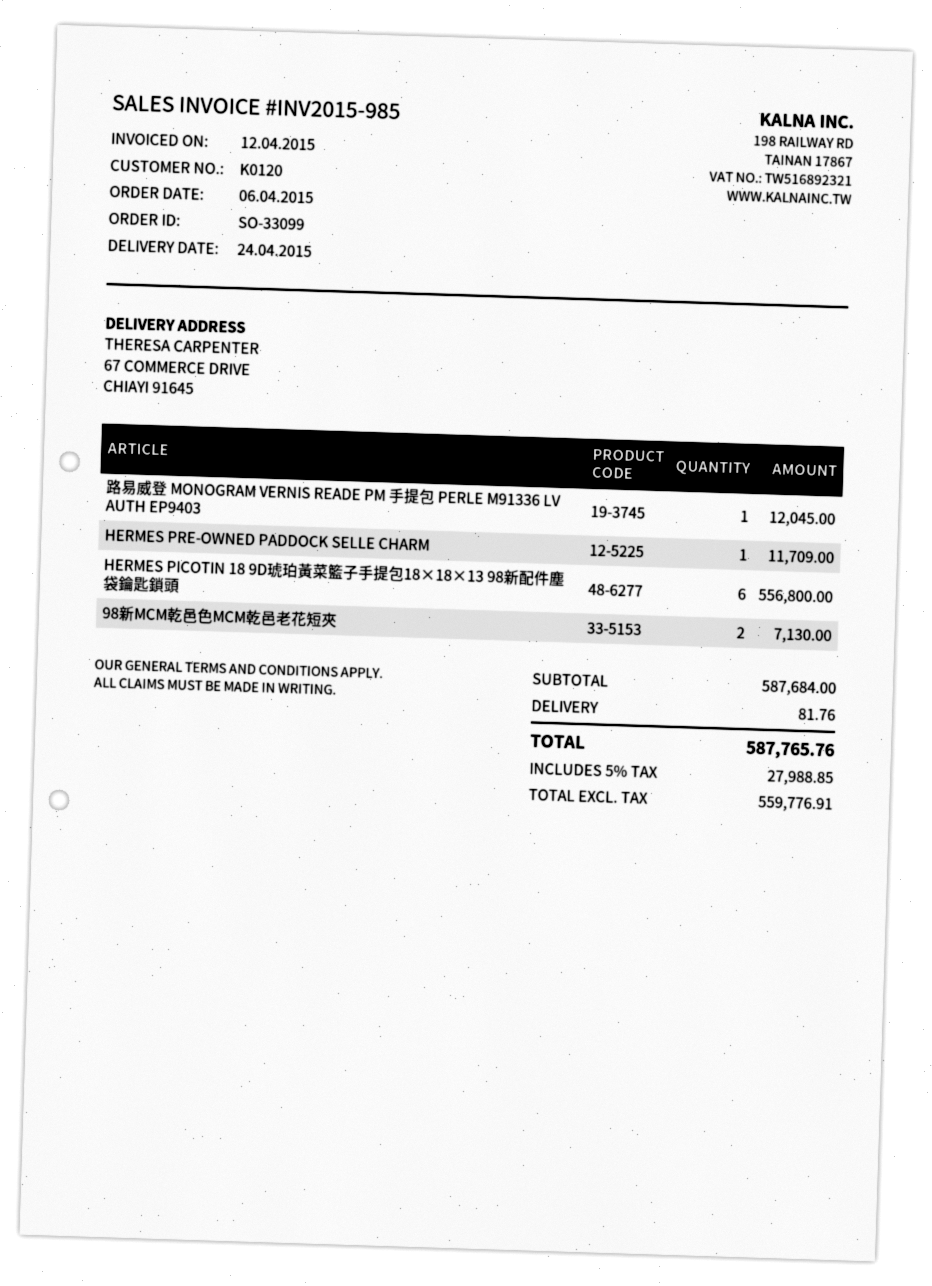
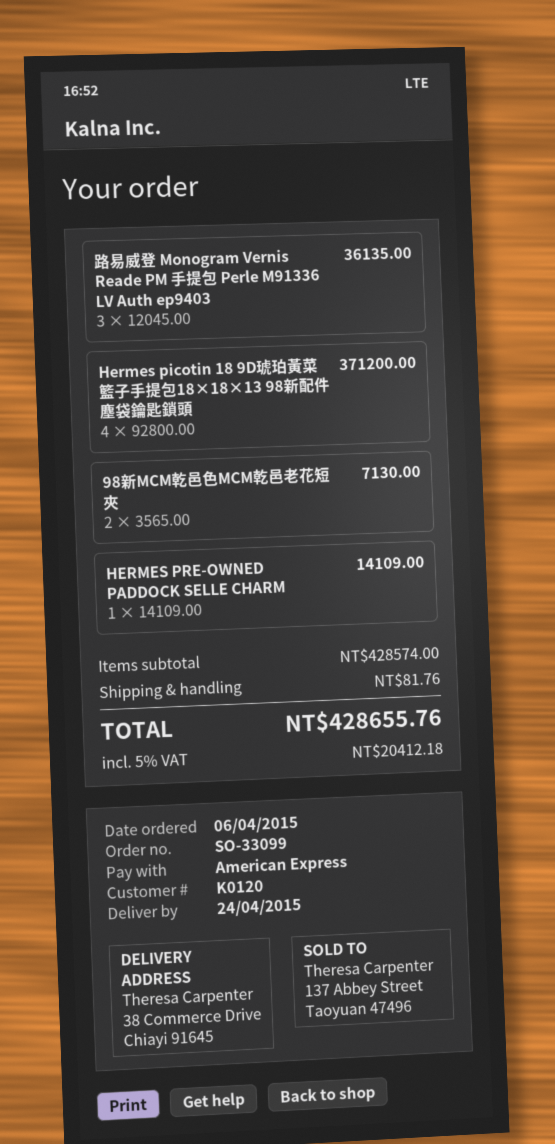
ship to: 67 COMMERCE DRIVE, CHIAYI 91645 -> 38 Commerce Drive, Chiayi 91645
路易威登 MONOGRAM VERNIS READE PM 手提包 PERLE M91336 LV AUTH EP9403: 1 for 12045.00 -> 3 for 36135.00
HERMES PRE-OWNED PADDOCK SELLE CHARM: 1 for 11709.00 -> 1 for 14109.00
HERMES PICOTIN 18 9D琥珀黃菜籃子手提包18×18×13 98新配件塵袋鑰匙鎖頭: 6 for 556800.00 -> 4 for 371200.00
subtotal: 587684.00 -> 428574.00
tax: 5% = 27988.85 -> 5% = 20412.18
total: 587765.76 -> 428655.76

